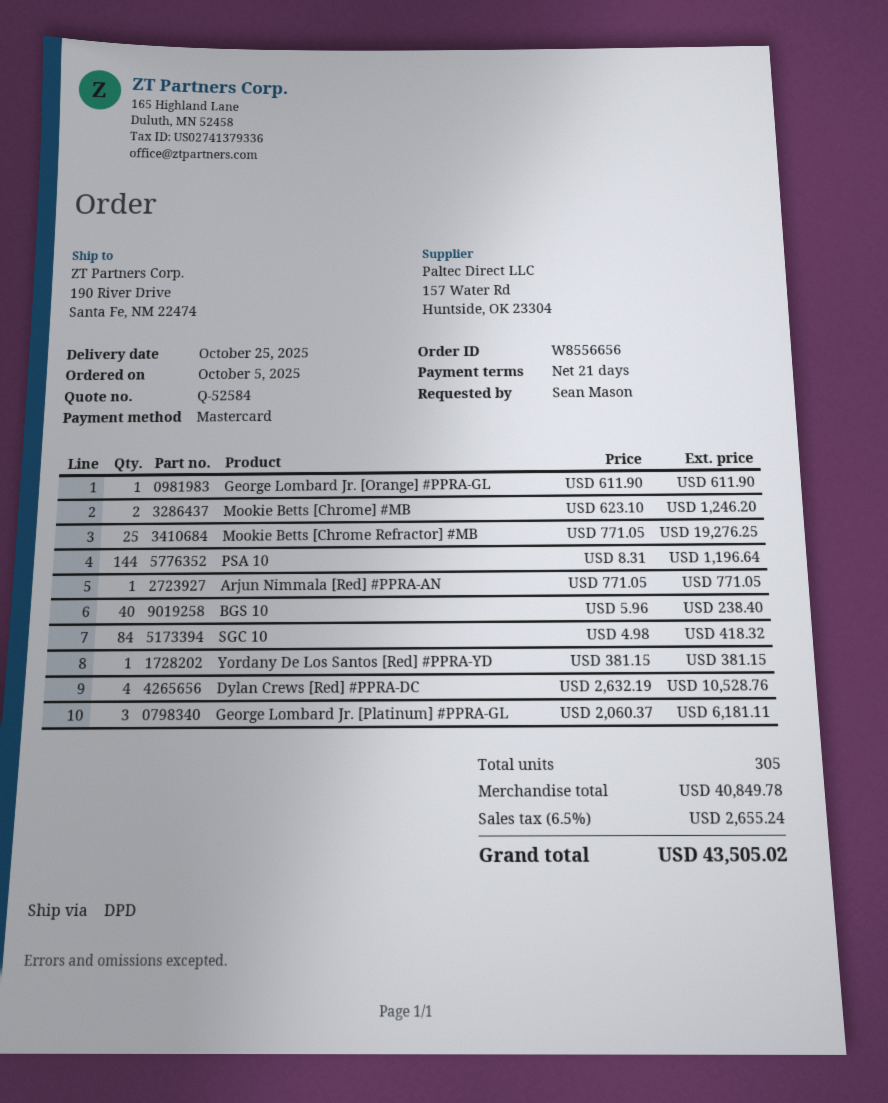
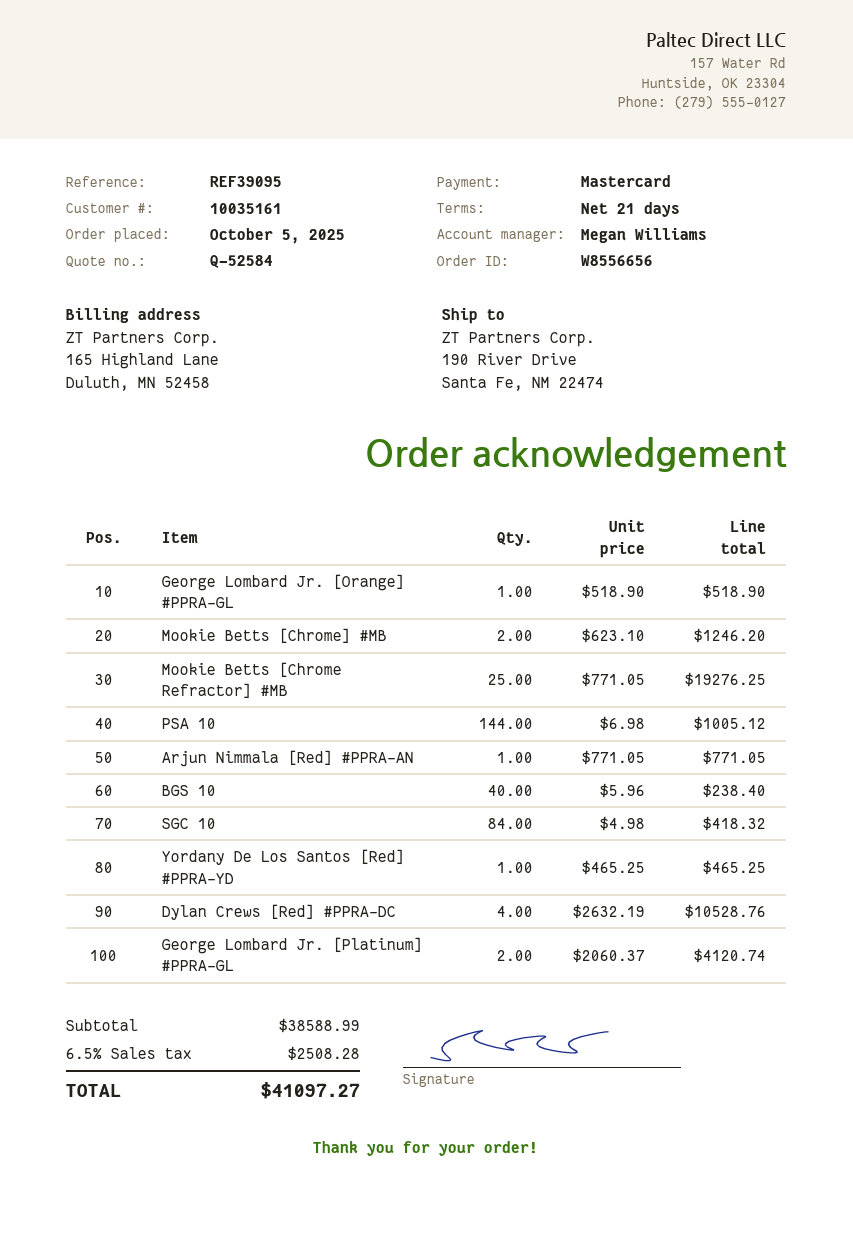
George Lombard Jr. [Orange] #PPRA-GL: 1 x 611.90 = 611.90 -> 1 x 518.90 = 518.90
PSA 10: 144 x 8.31 = 1196.64 -> 144 x 6.98 = 1005.12
Yordany De Los Santos [Red] #PPRA-YD: 1 x 381.15 = 381.15 -> 1 x 465.25 = 465.25
George Lombard Jr. [Platinum] #PPRA-GL: 3 x 2060.37 = 6181.11 -> 2 x 2060.37 = 4120.74
subtotal: 40849.78 -> 38588.99
tax: 6.5% = 2655.24 -> 6.5% = 2508.28
total: 43505.02 -> 41097.27

